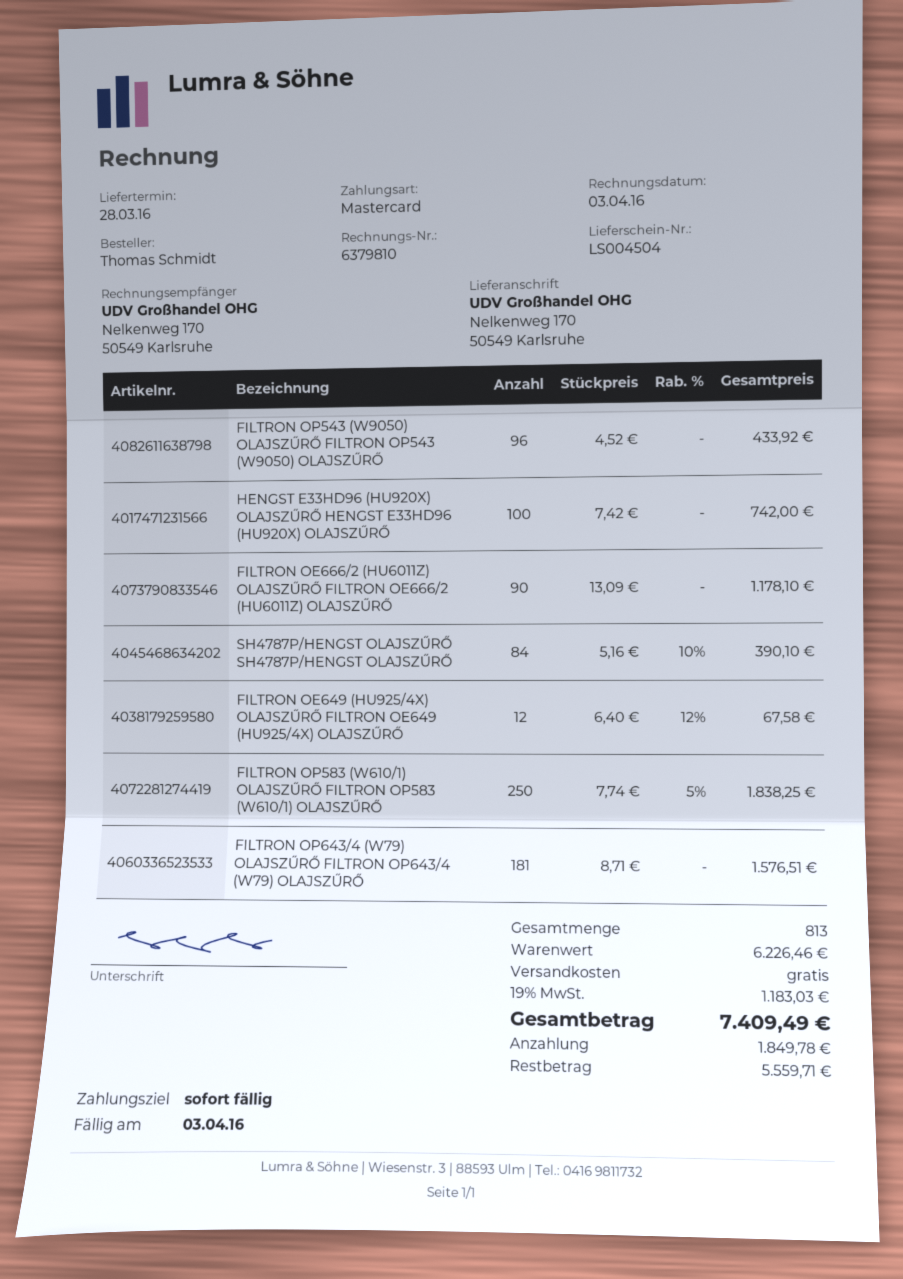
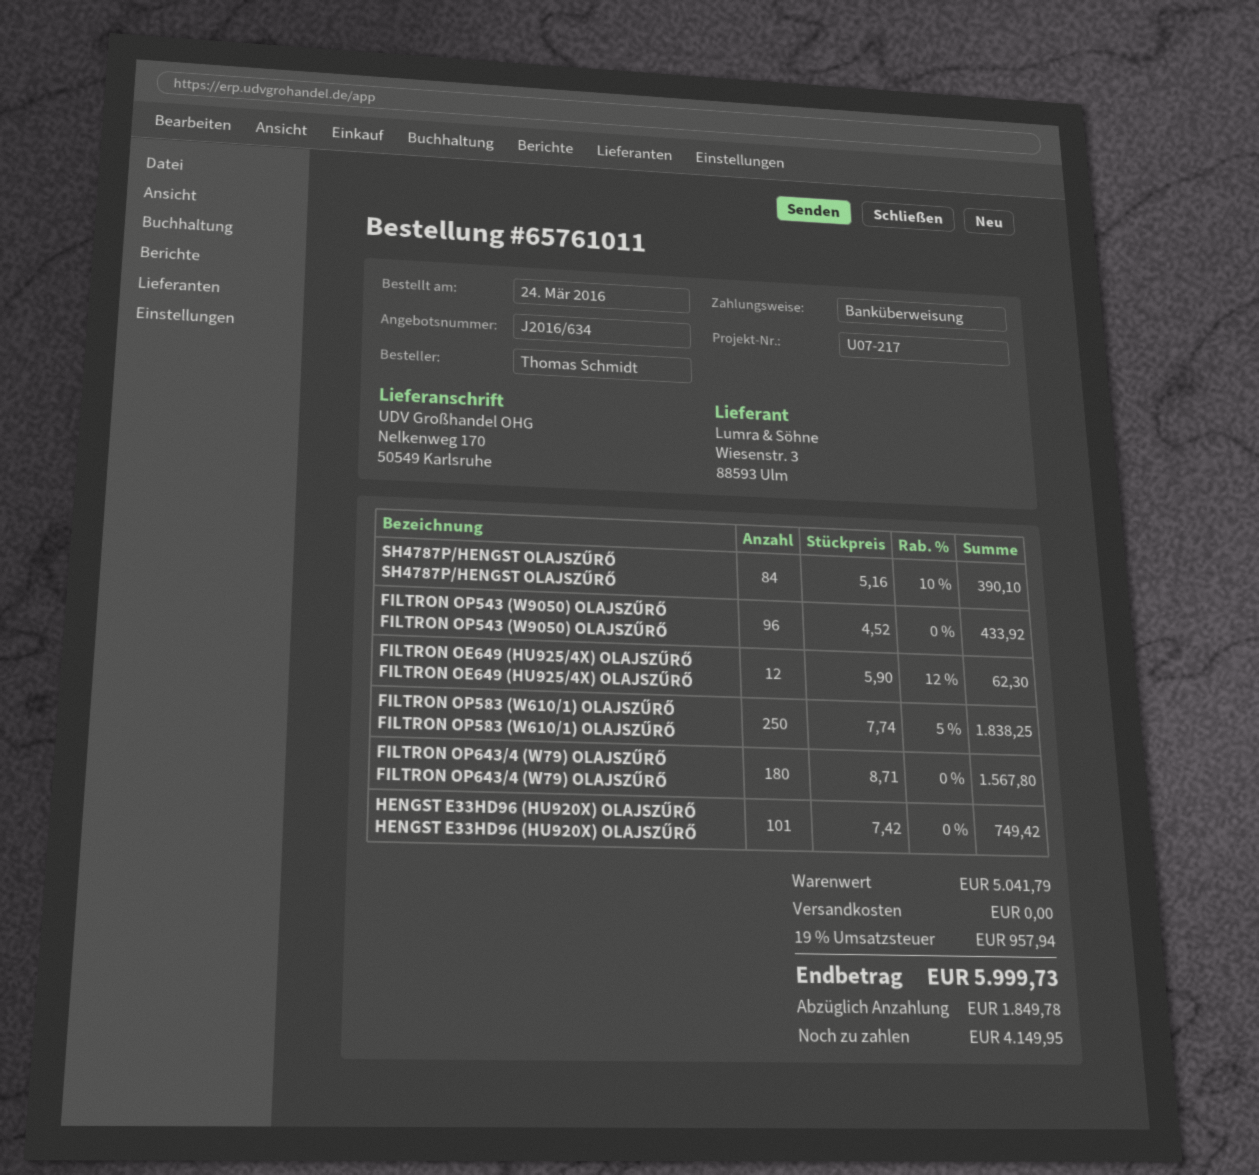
payment method: Mastercard -> bank transfer
HENGST E33HD96 (HU920X) OLAJSZŰRŐ HENGST E33HD96 (HU920X) OLAJSZŰRŐ: 100 x 7.42 = 742.00 -> 101 x 7.42 = 749.42
FILTRON OE666/2 (HU6011Z) OLAJSZŰRŐ FILTRON OE666/2 (HU6011Z) OLAJSZŰRŐ: 90 x 13.09 = 1178.10 -> none
FILTRON OE649 (HU925/4X) OLAJSZŰRŐ FILTRON OE649 (HU925/4X) OLAJSZŰRŐ: 12 x 6.40 - 12% = 67.58 -> 12 x 5.90 - 12% = 62.30
FILTRON OP643/4 (W79) OLAJSZŰRŐ FILTRON OP643/4 (W79) OLAJSZŰRŐ: 181 x 8.71 = 1576.51 -> 180 x 8.71 = 1567.80
subtotal: 6226.46 -> 5041.79
tax: 19% = 1183.03 -> 19% = 957.94
total: 7409.49 -> 5999.73
balance: 5559.71 -> 4149.95

